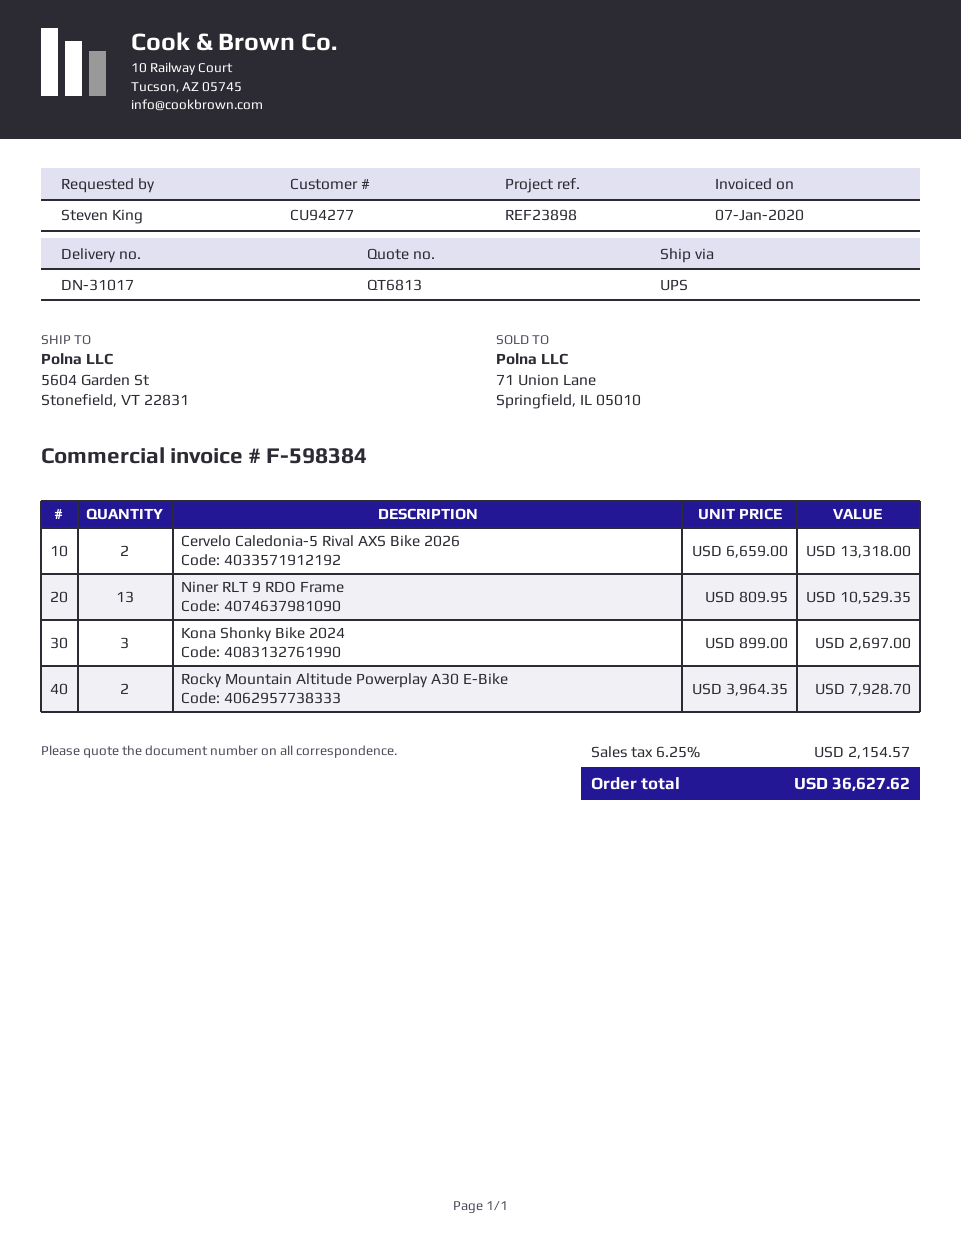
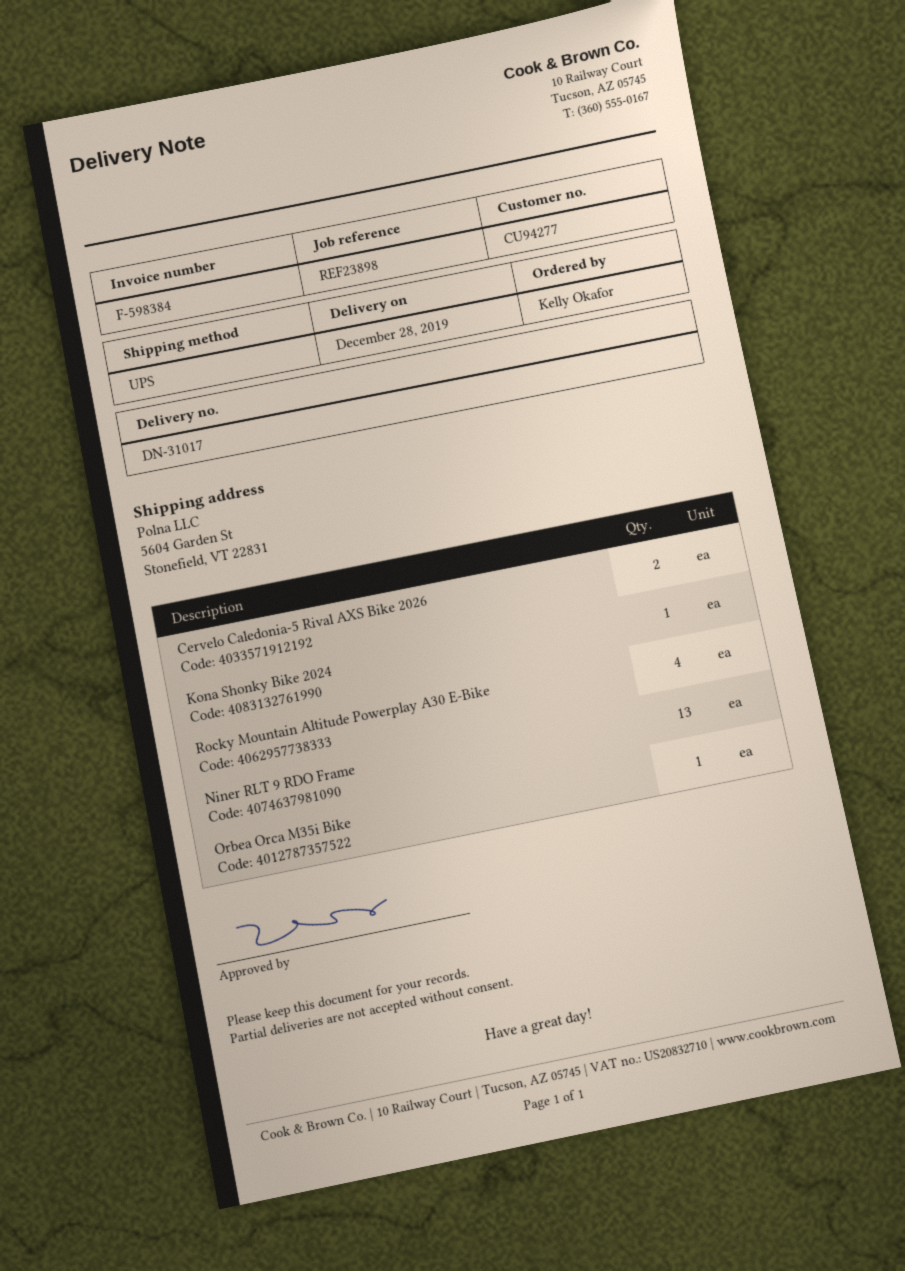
ordered by: Steven King -> Kelly Okafor
Kona Shonky Bike 2024: 3 -> 1
Rocky Mountain Altitude Powerplay A30 E-Bike: 2 -> 4
Orbea Orca M35i Bike: none -> 1

